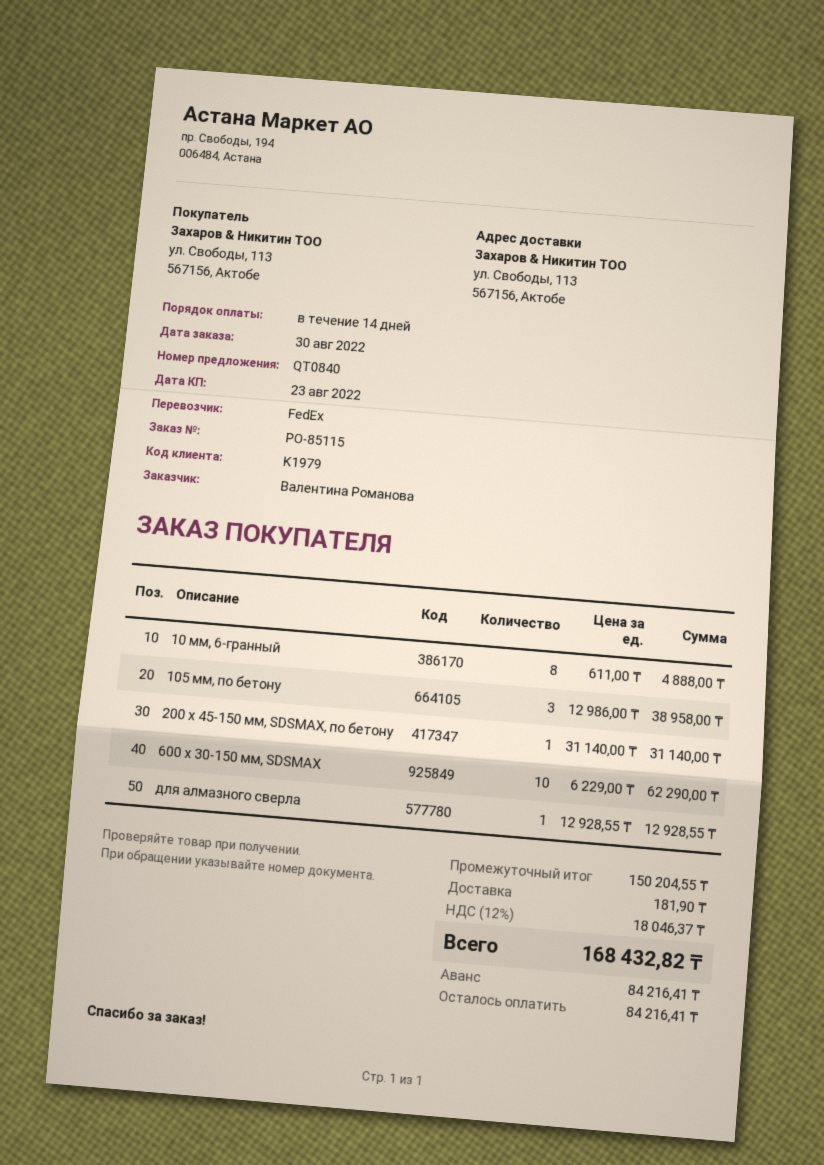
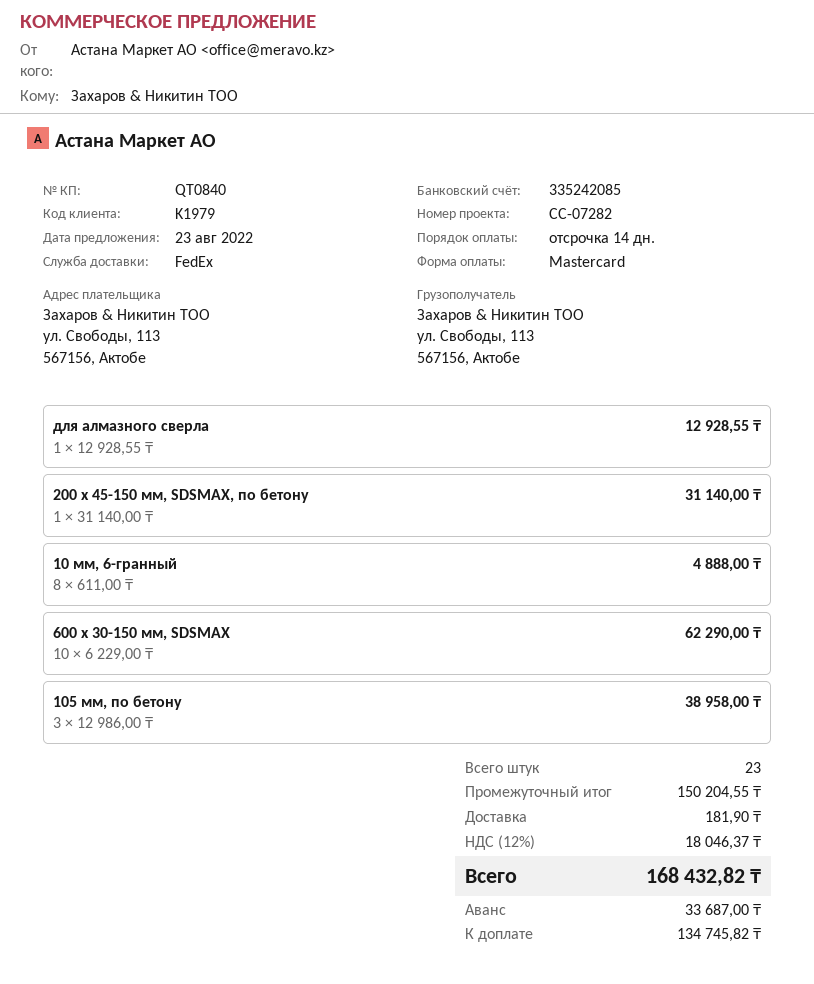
deposit: 84216.41 -> 33687.00
balance: 84216.41 -> 134745.82

